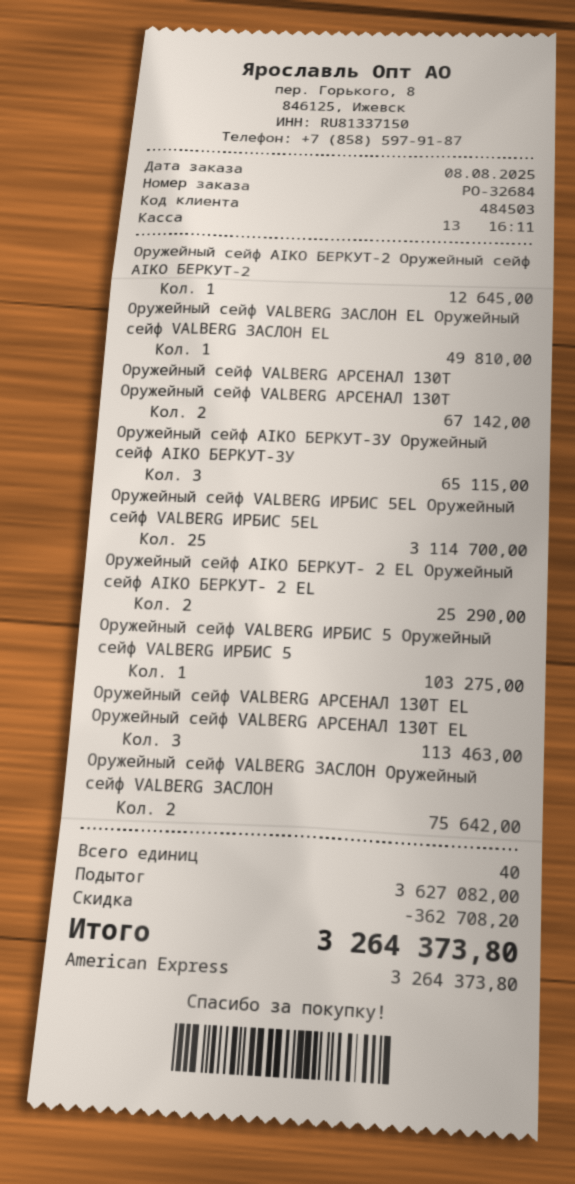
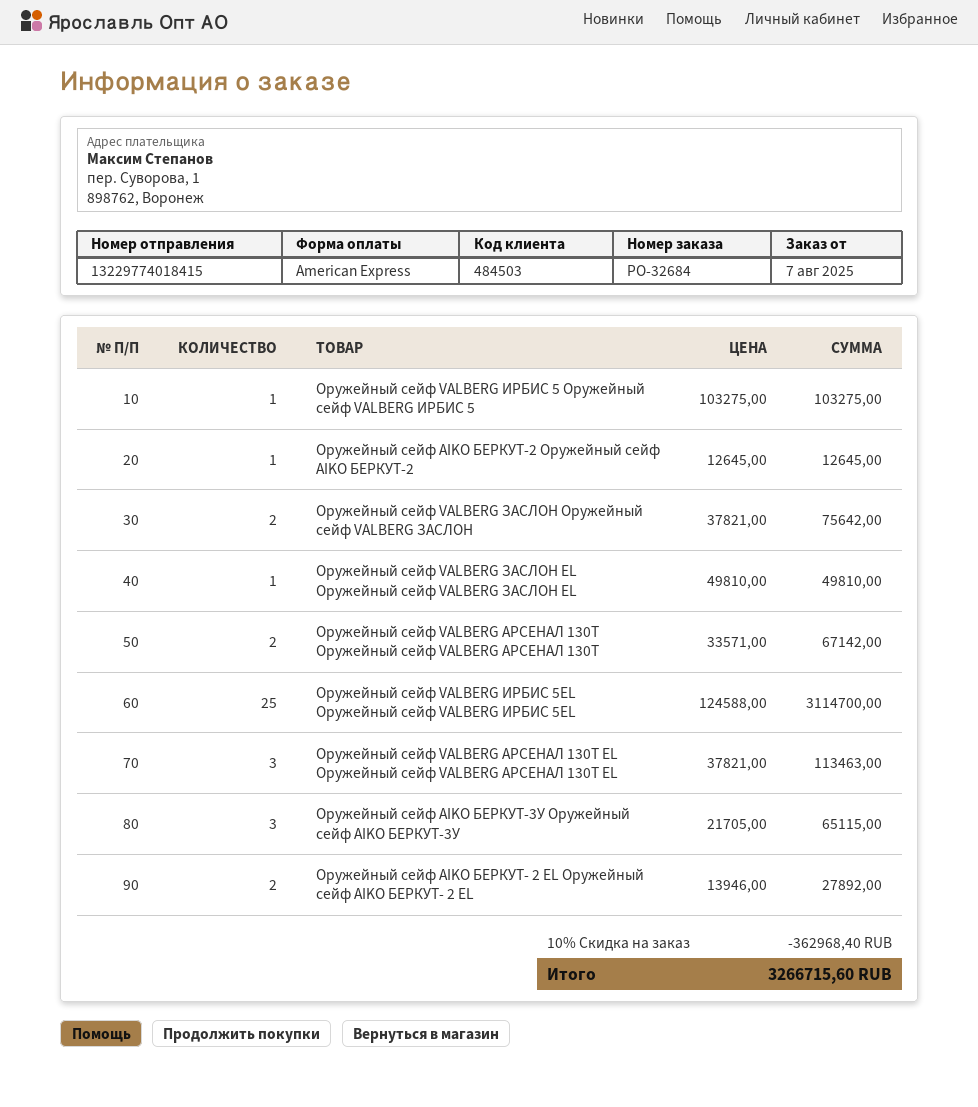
order date: 2025-08-08 -> 2025-08-07
Оружейный сейф AIKO БЕРКУТ- 2 EL Оружейный сейф AIKO БЕРКУТ- 2 EL: 2 for 25290.00 -> 2 for 27892.00
discount: 362708.20 -> 362968.40
total: 3264373.80 -> 3266715.60

